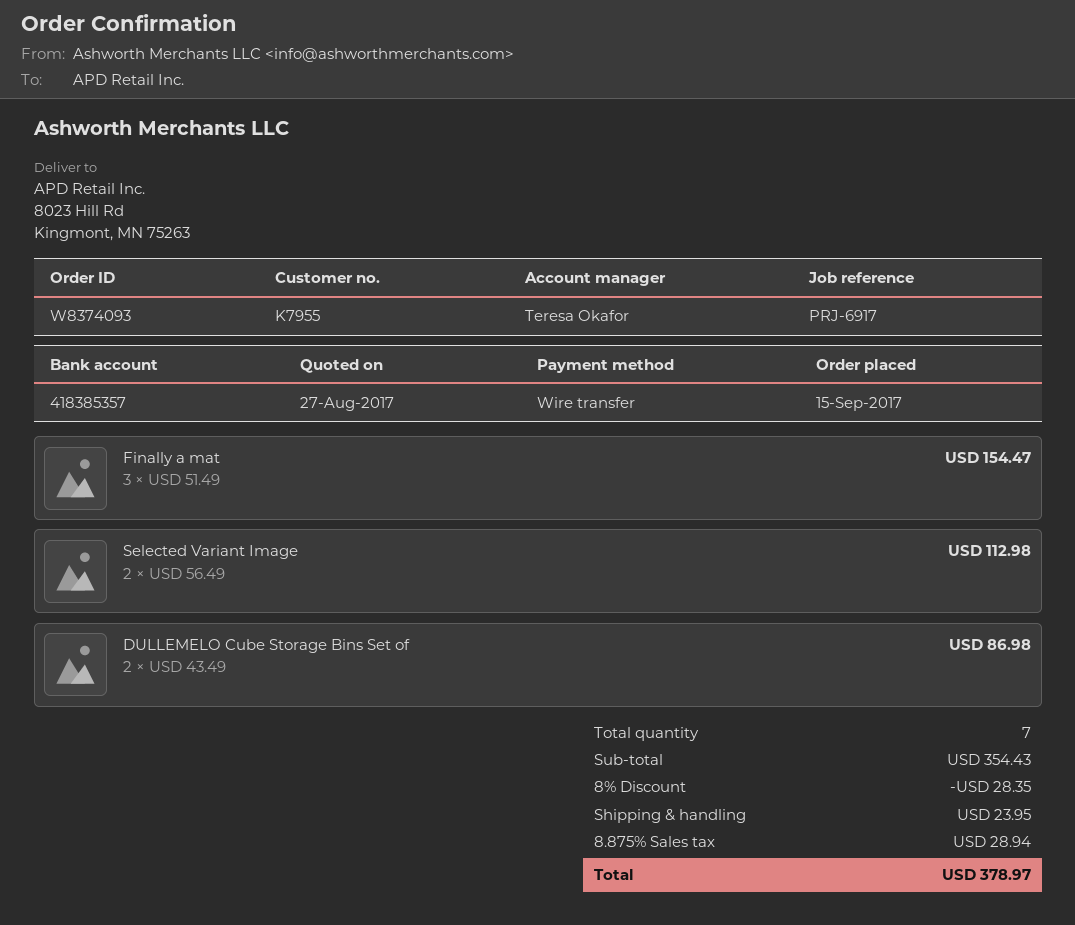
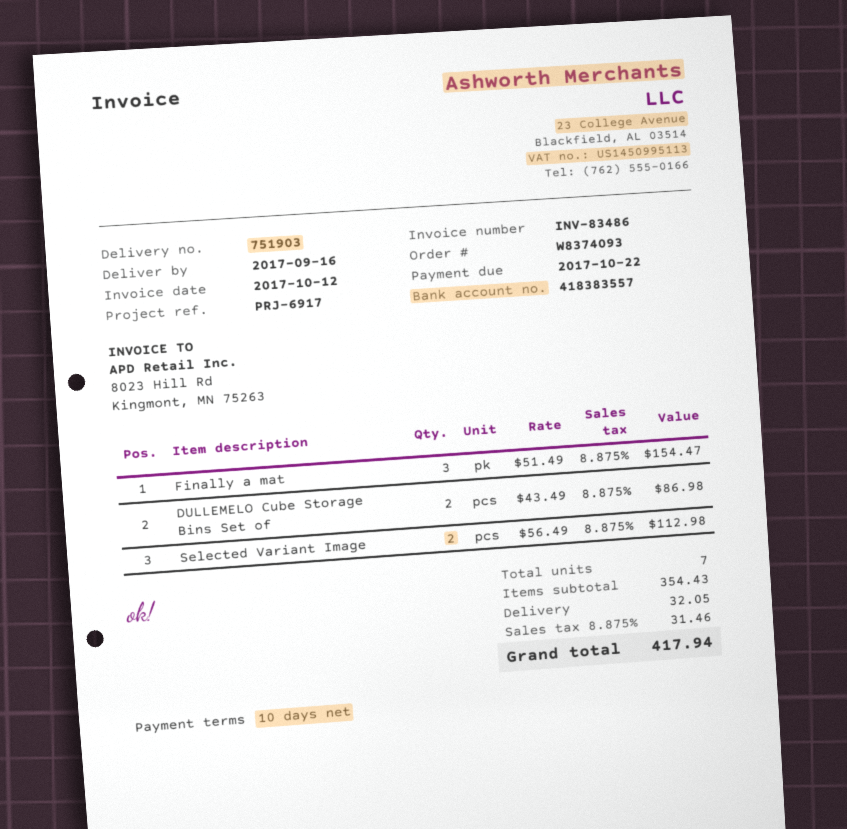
bank account: 418385357 -> 418383557
discount: 8% = 28.35 -> none
shipping: 23.95 -> 32.05
tax: 8.875% = 28.94 -> 8.875% = 31.46
total: 378.97 -> 417.94

